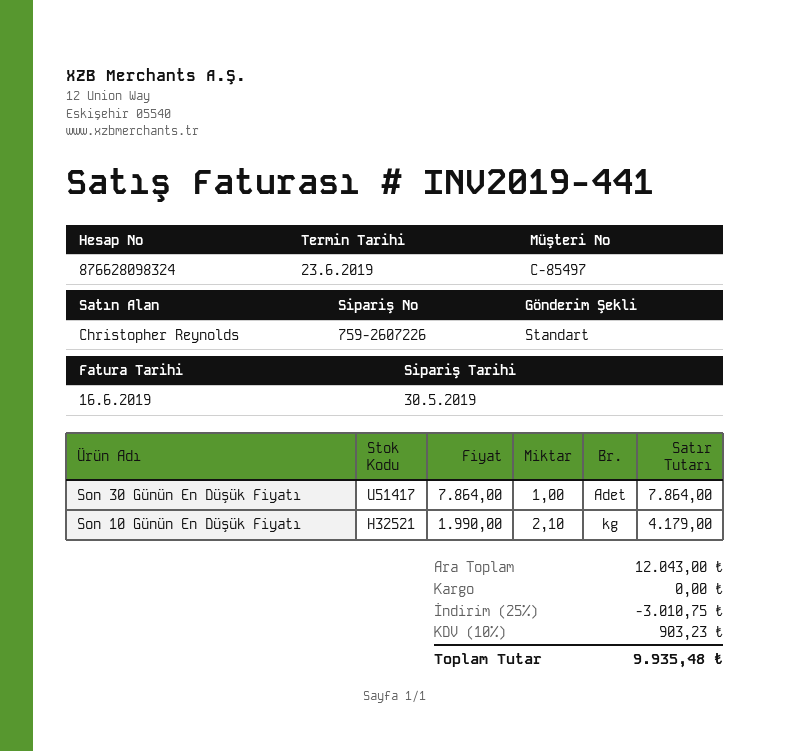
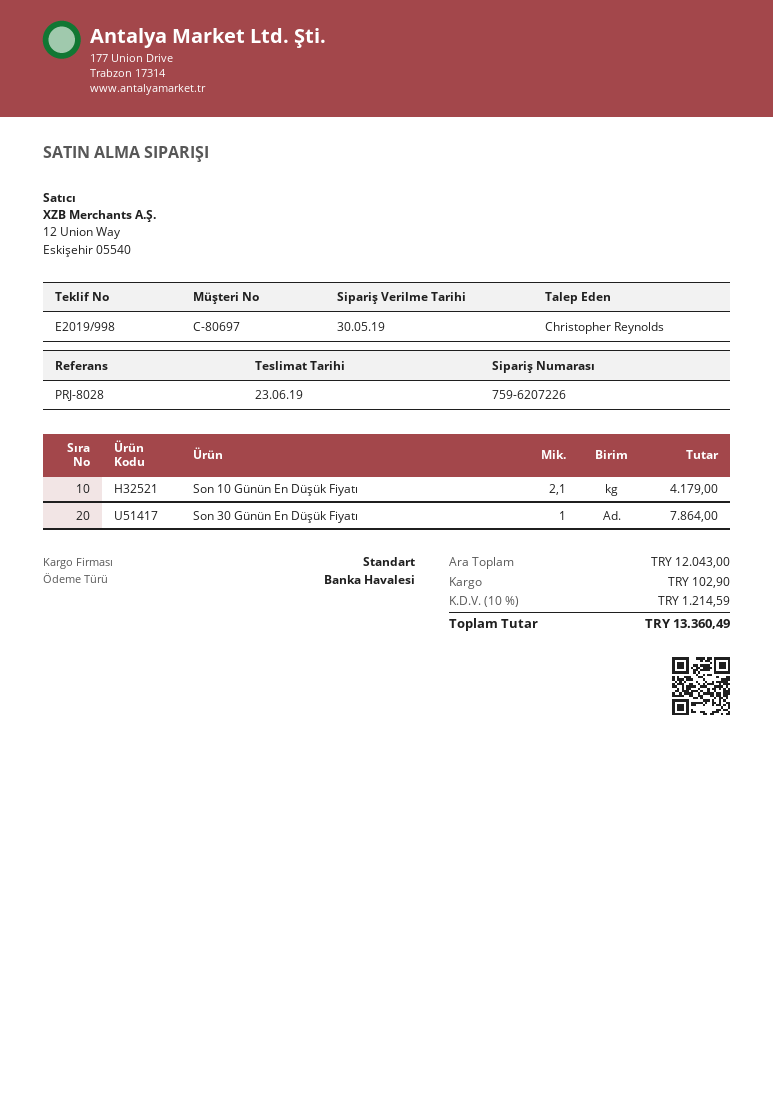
order number: 759-2607226 -> 759-6207226
customer number: C-85497 -> C-80697
discount: 25% = 3010.75 -> none
shipping: 0.00 -> 102.90
tax: 10% = 903.23 -> 10% = 1214.59
total: 9935.48 -> 13360.49

